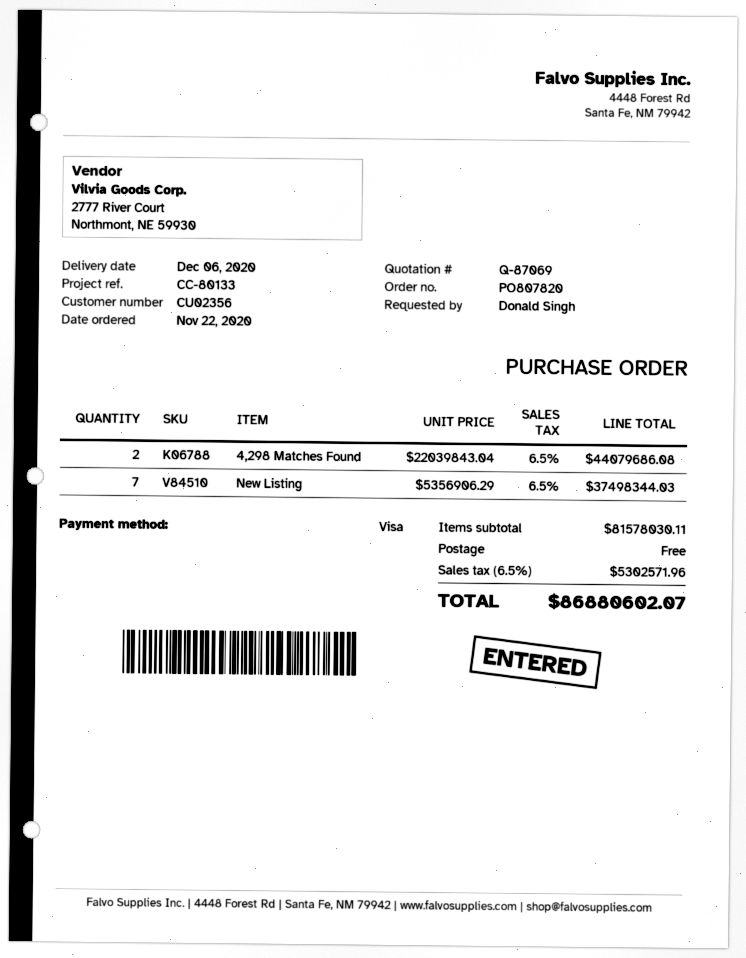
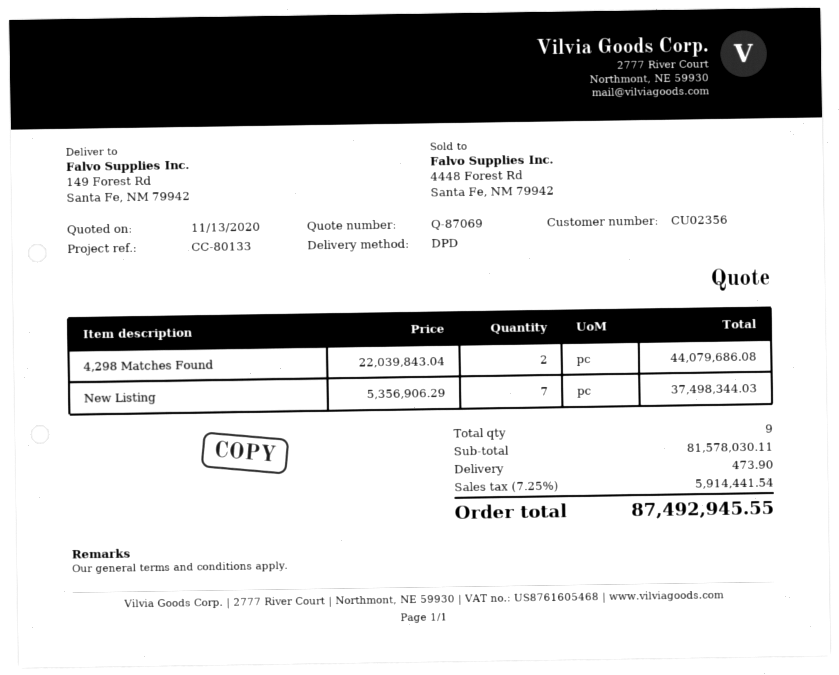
shipping: 0.00 -> 473.90
tax: 6.5% = 5302571.96 -> 7.25% = 5914441.54
total: 86880602.07 -> 87492945.55

